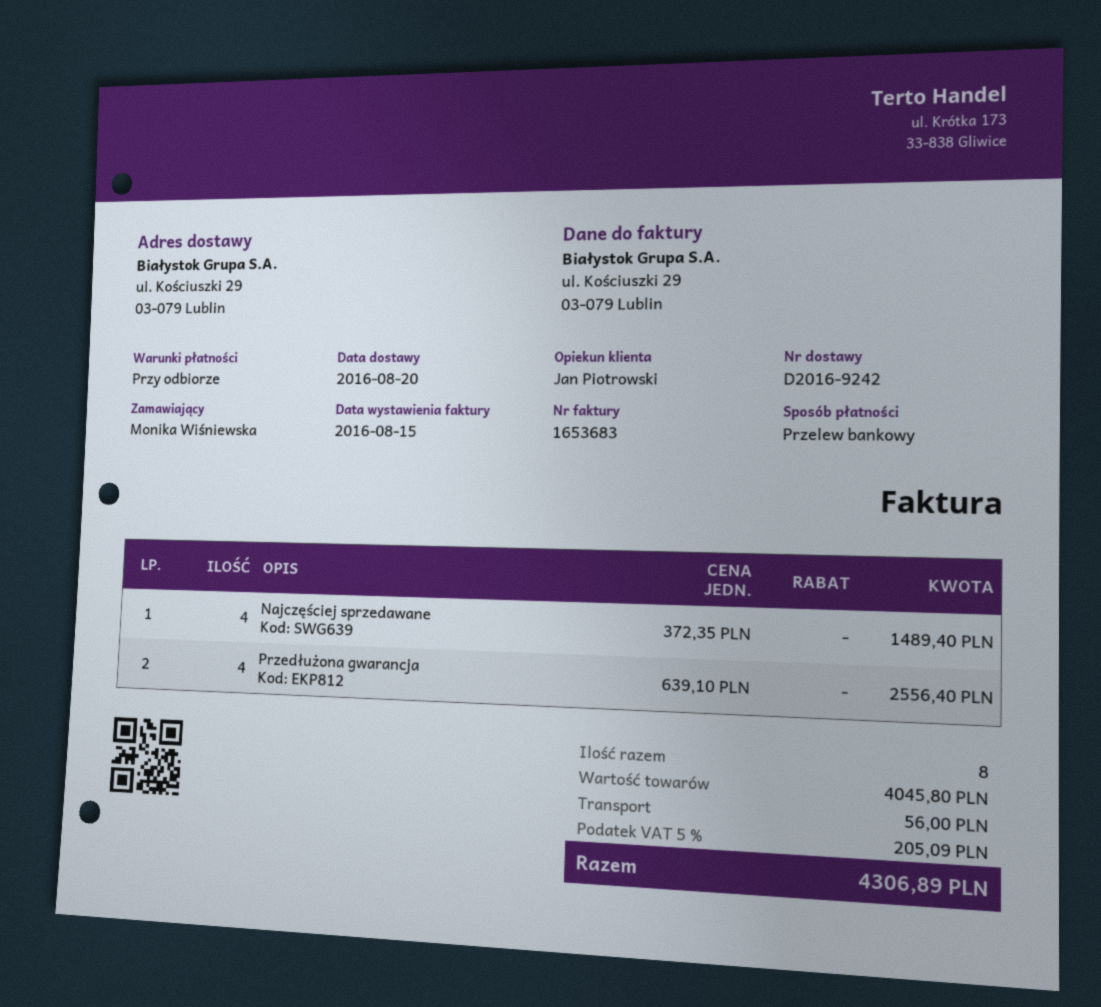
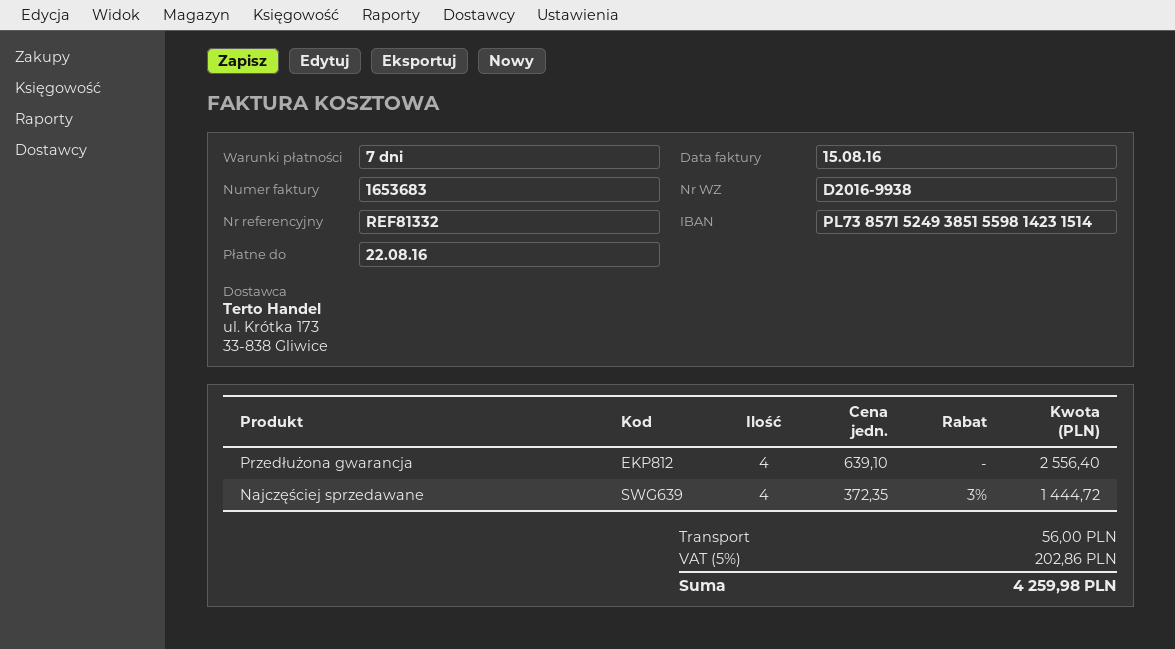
delivery note number: D2016-9242 -> D2016-9938
payment terms: on receipt -> 7 days
Najczęściej sprzedawane: 4 x 372.35 = 1489.40 -> 4 x 372.35 - 3% = 1444.72
tax: 5% = 205.09 -> 5% = 202.86
total: 4306.89 -> 4259.98

